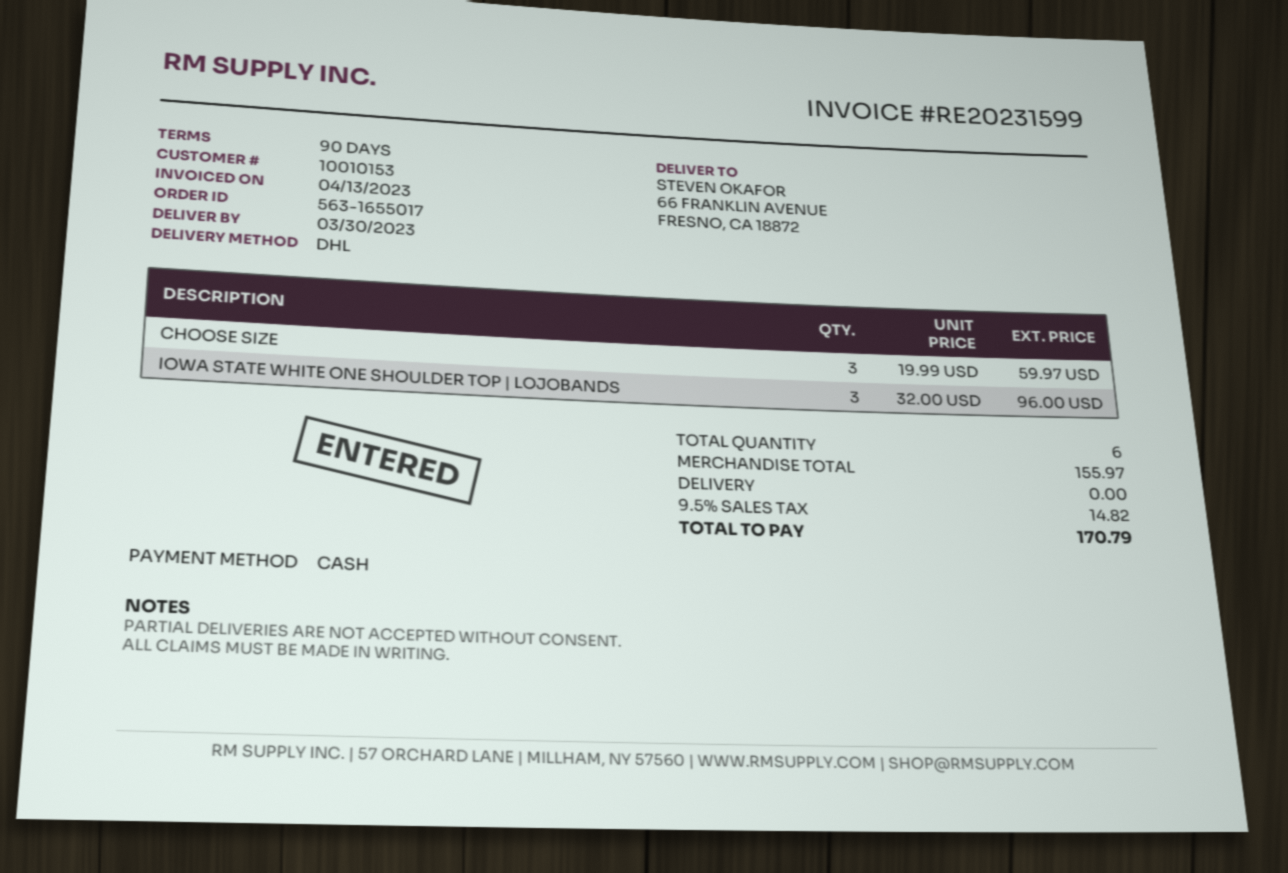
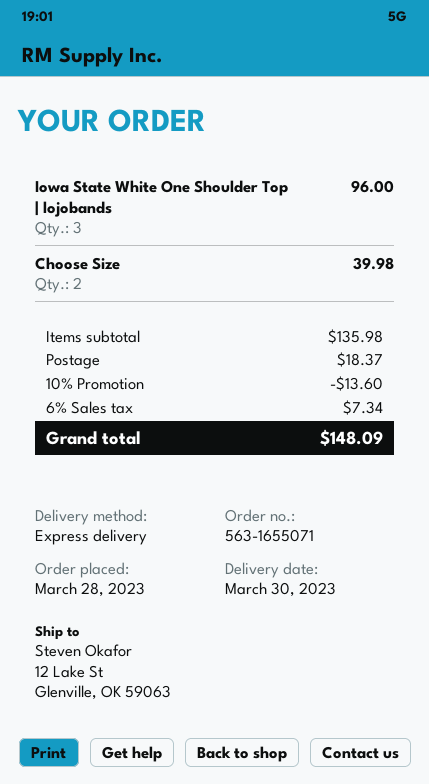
order number: 563-1655017 -> 563-1655071
shipping method: DHL -> express
ship to: 66 FRANKLIN AVENUE, FRESNO, CA 18872 -> 12 Lake St, Glenville, OK 59063
CHOOSE SIZE: 3 for 59.97 -> 2 for 39.98
subtotal: 155.97 -> 135.98
discount: none -> 10% = 13.60
shipping: 0.00 -> 18.37
tax: 9.5% = 14.82 -> 6% = 7.34
total: 170.79 -> 148.09

